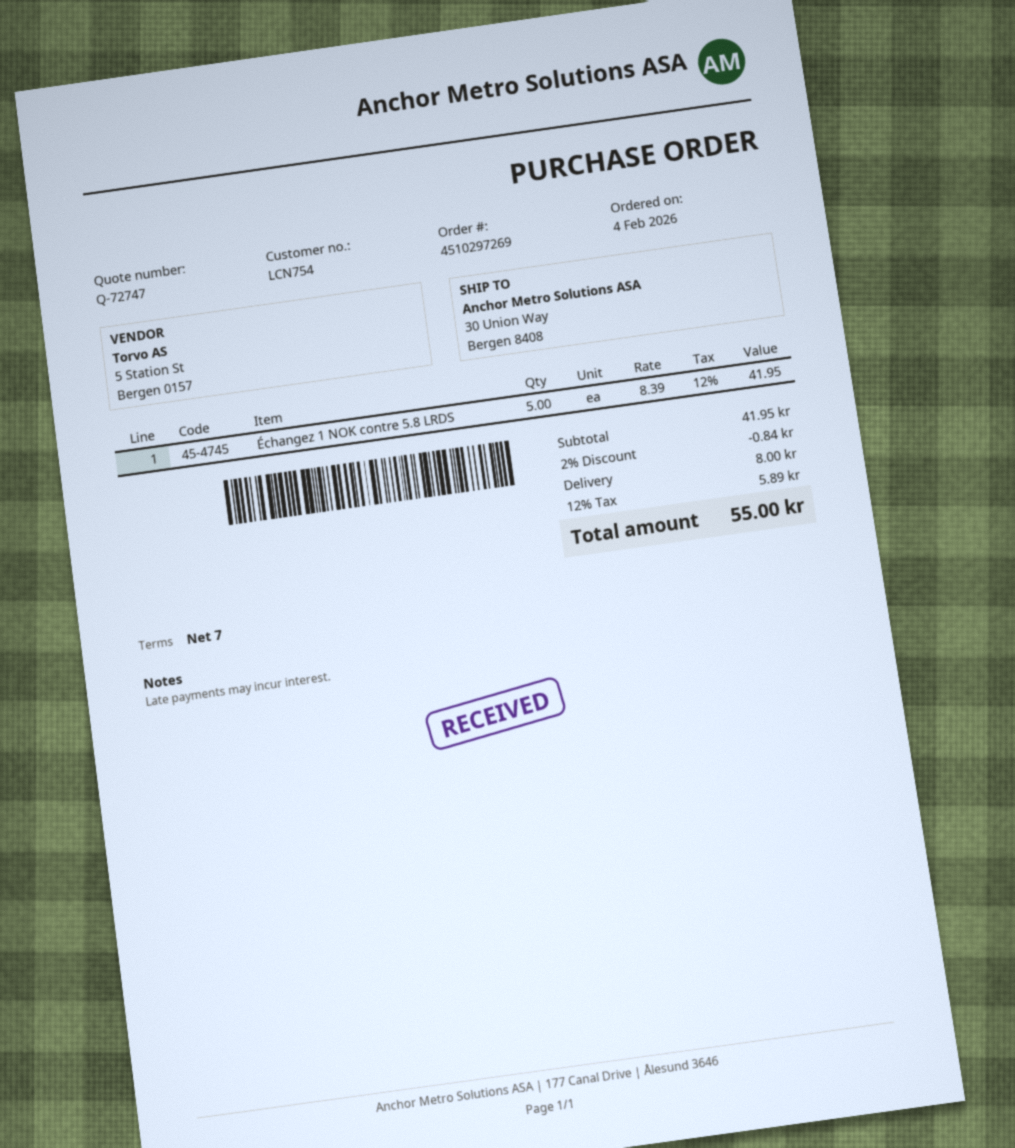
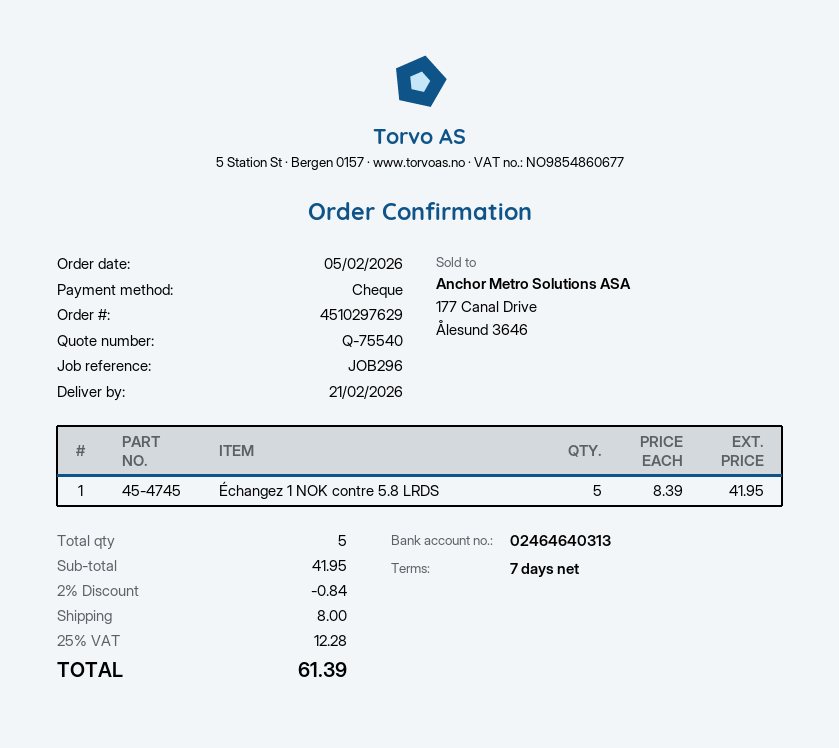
quote number: Q-72747 -> Q-75540
order number: 4510297269 -> 4510297629
order date: 2026-02-04 -> 2026-02-05
tax: 12% = 5.89 -> 25% = 12.28
total: 55.00 -> 61.39

